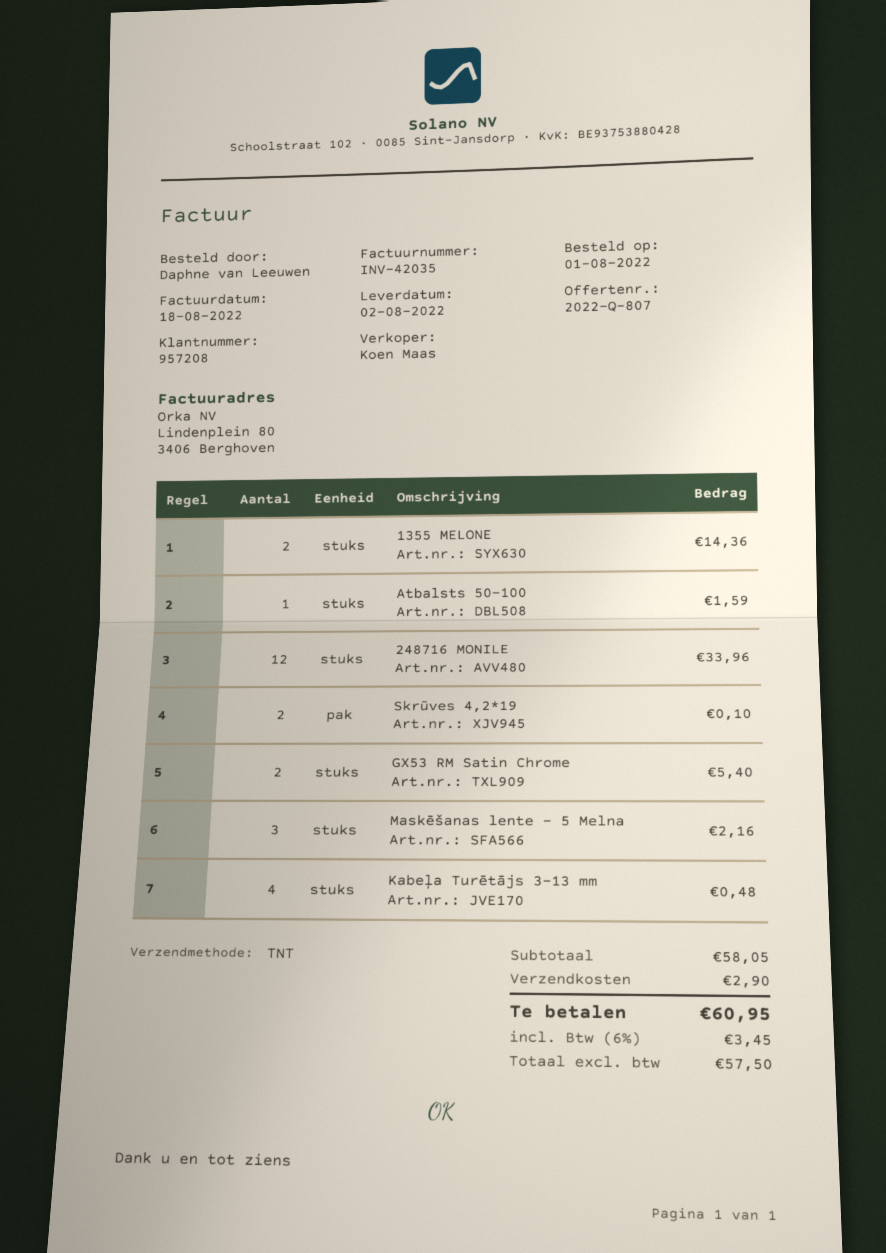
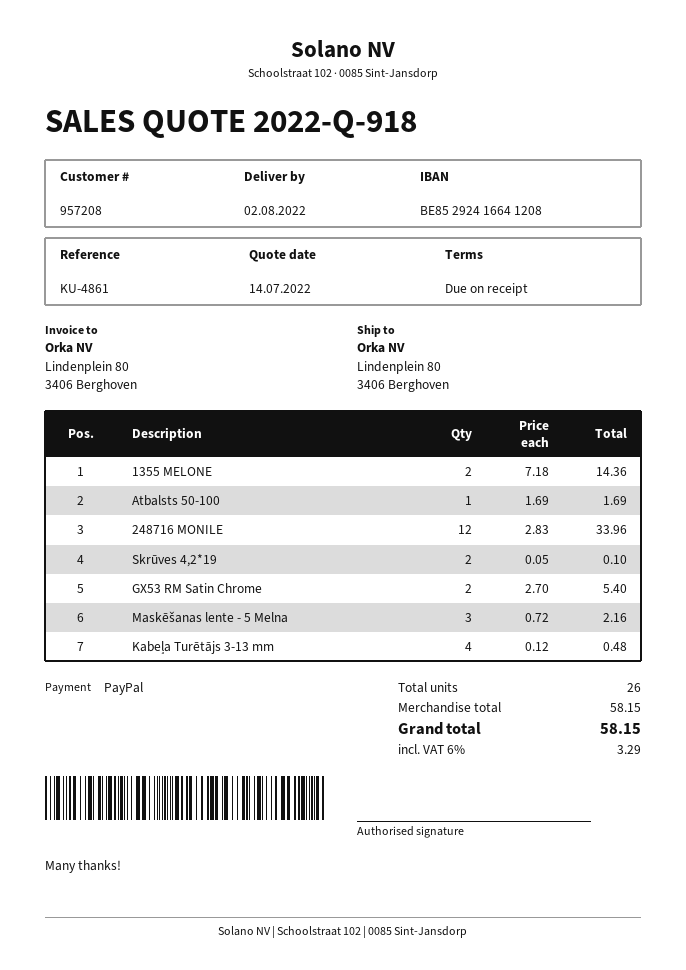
quote number: 2022-Q-807 -> 2022-Q-918
Atbalsts 50-100: 1 for 1.59 -> 1 for 1.69
subtotal: 58.05 -> 58.15
shipping: 2.90 -> none
tax: 6% = 3.45 -> 6% = 3.29
total: 60.95 -> 58.15

